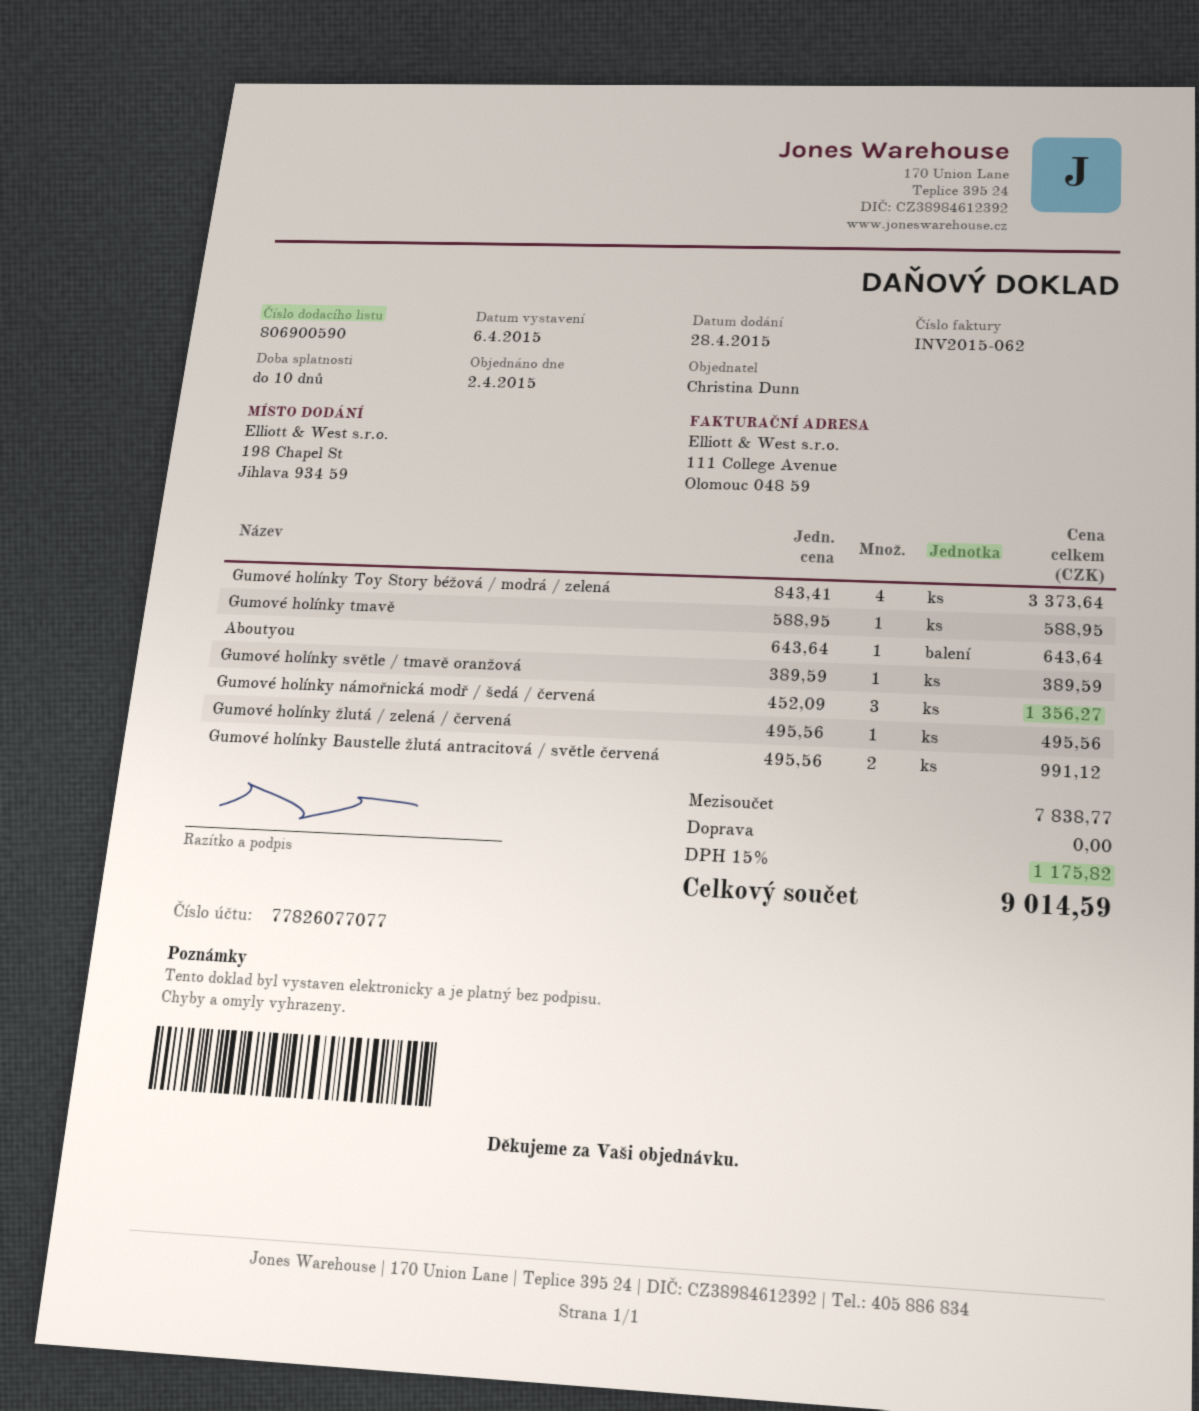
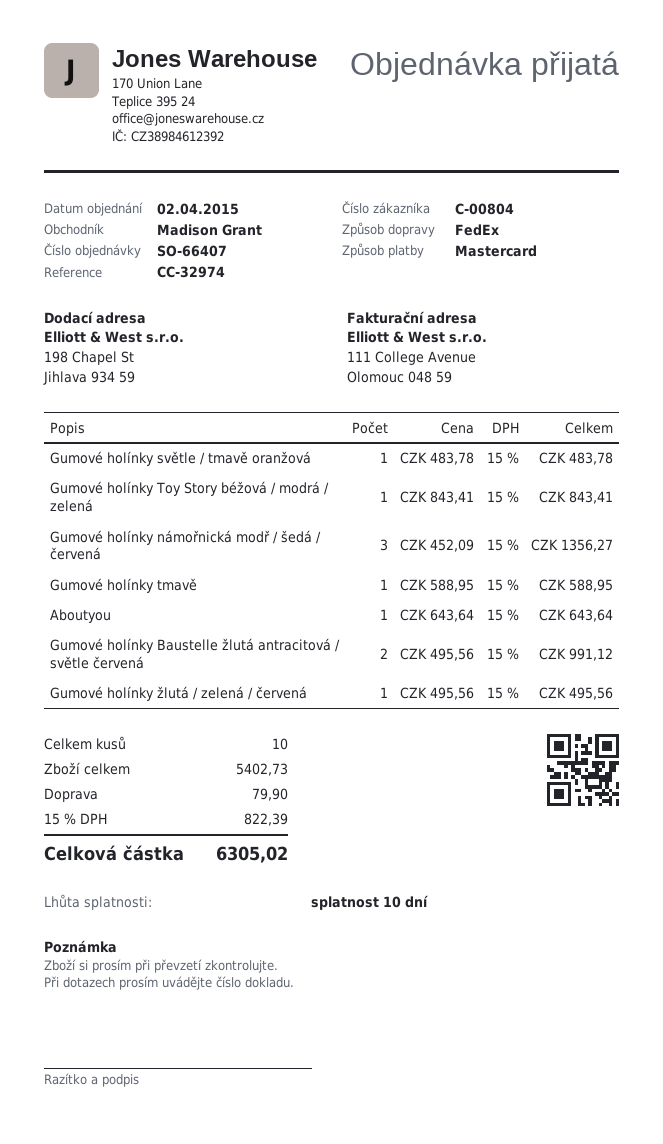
Gumové holínky Toy Story béžová / modrá / zelená: 4 x 843.41 = 3373.64 -> 1 x 843.41 = 843.41
Gumové holínky světle / tmavě oranžová: 1 x 389.59 = 389.59 -> 1 x 483.78 = 483.78
subtotal: 7838.77 -> 5402.73
shipping: 0.00 -> 79.90
tax: 15% = 1175.82 -> 15% = 822.39
total: 9014.59 -> 6305.02

